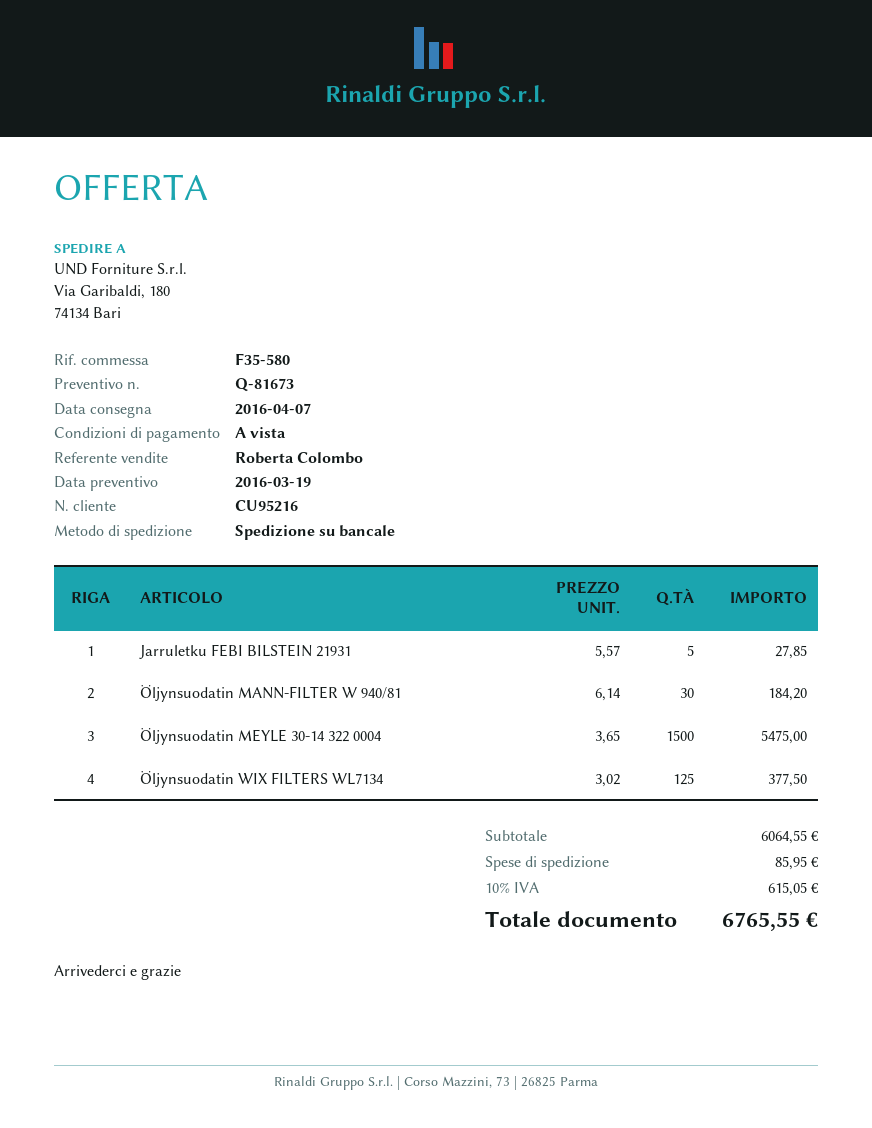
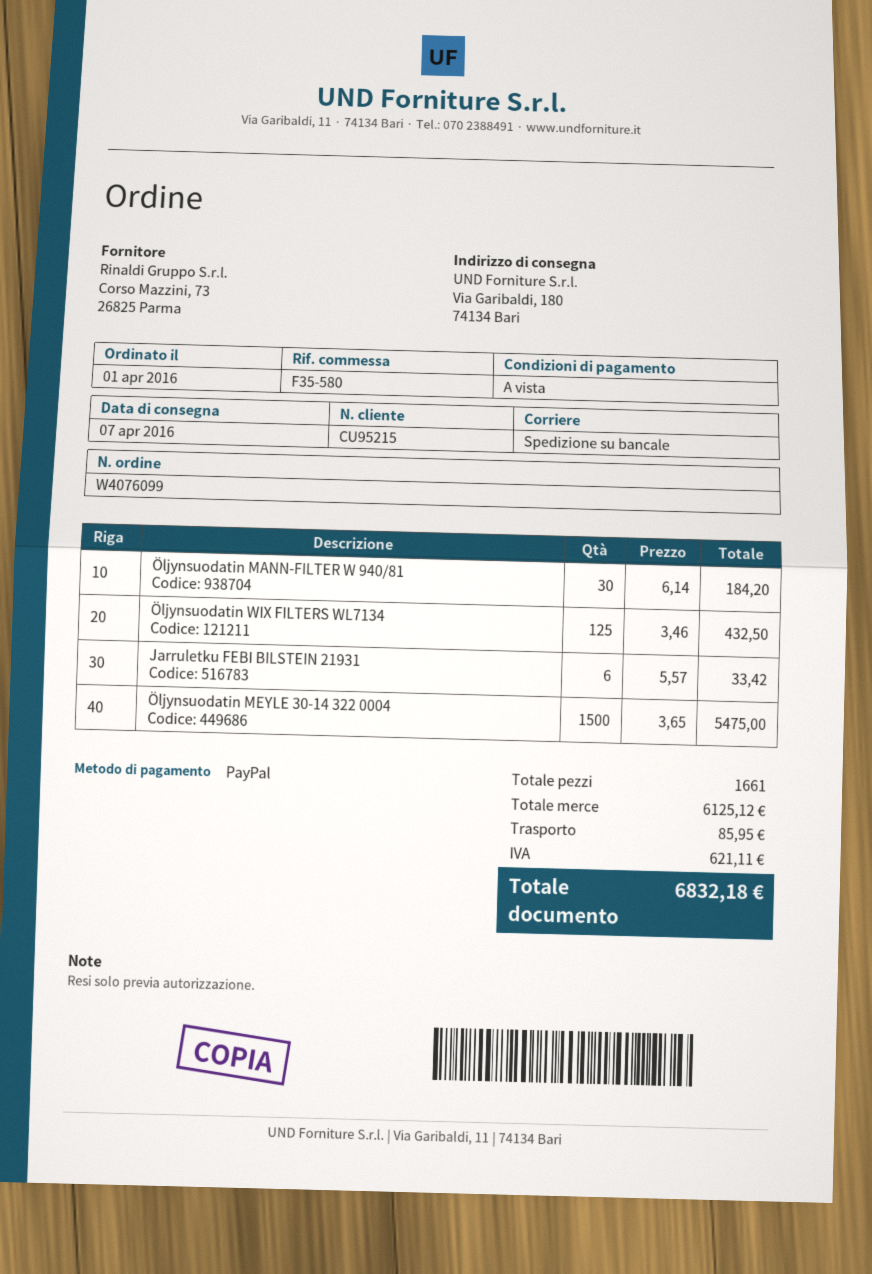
customer number: CU95216 -> CU95215
Jarruletku FEBI BILSTEIN 21931: 5 x 5.57 = 27.85 -> 6 x 5.57 = 33.42
Öljynsuodatin WIX FILTERS WL7134: 125 x 3.02 = 377.50 -> 125 x 3.46 = 432.50
subtotal: 6064.55 -> 6125.12
tax: 615.05 -> 621.11
total: 6765.55 -> 6832.18

